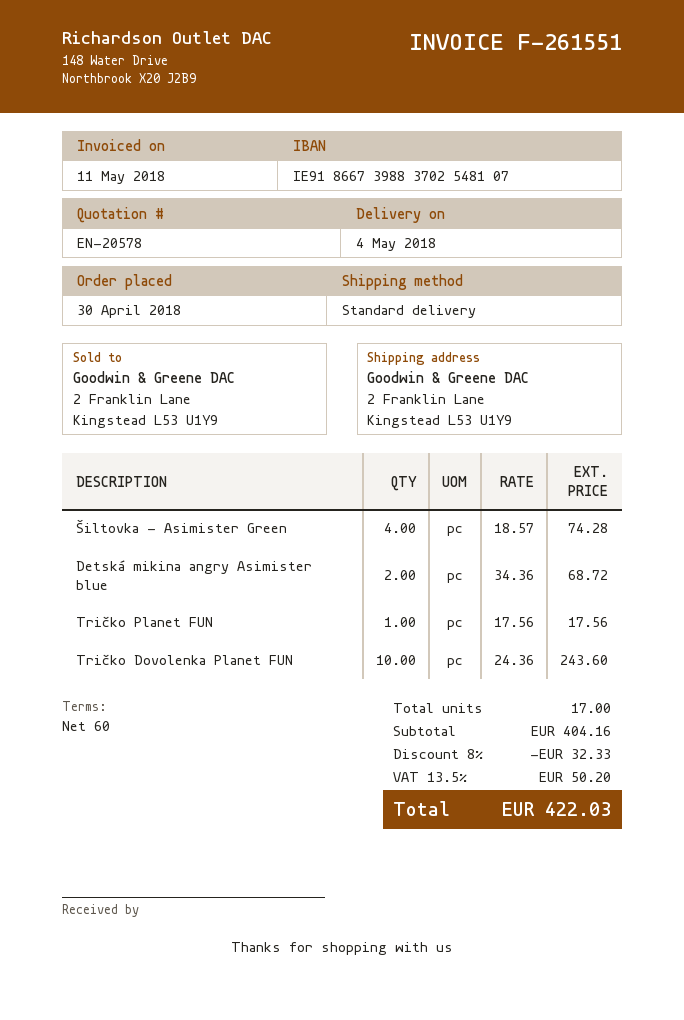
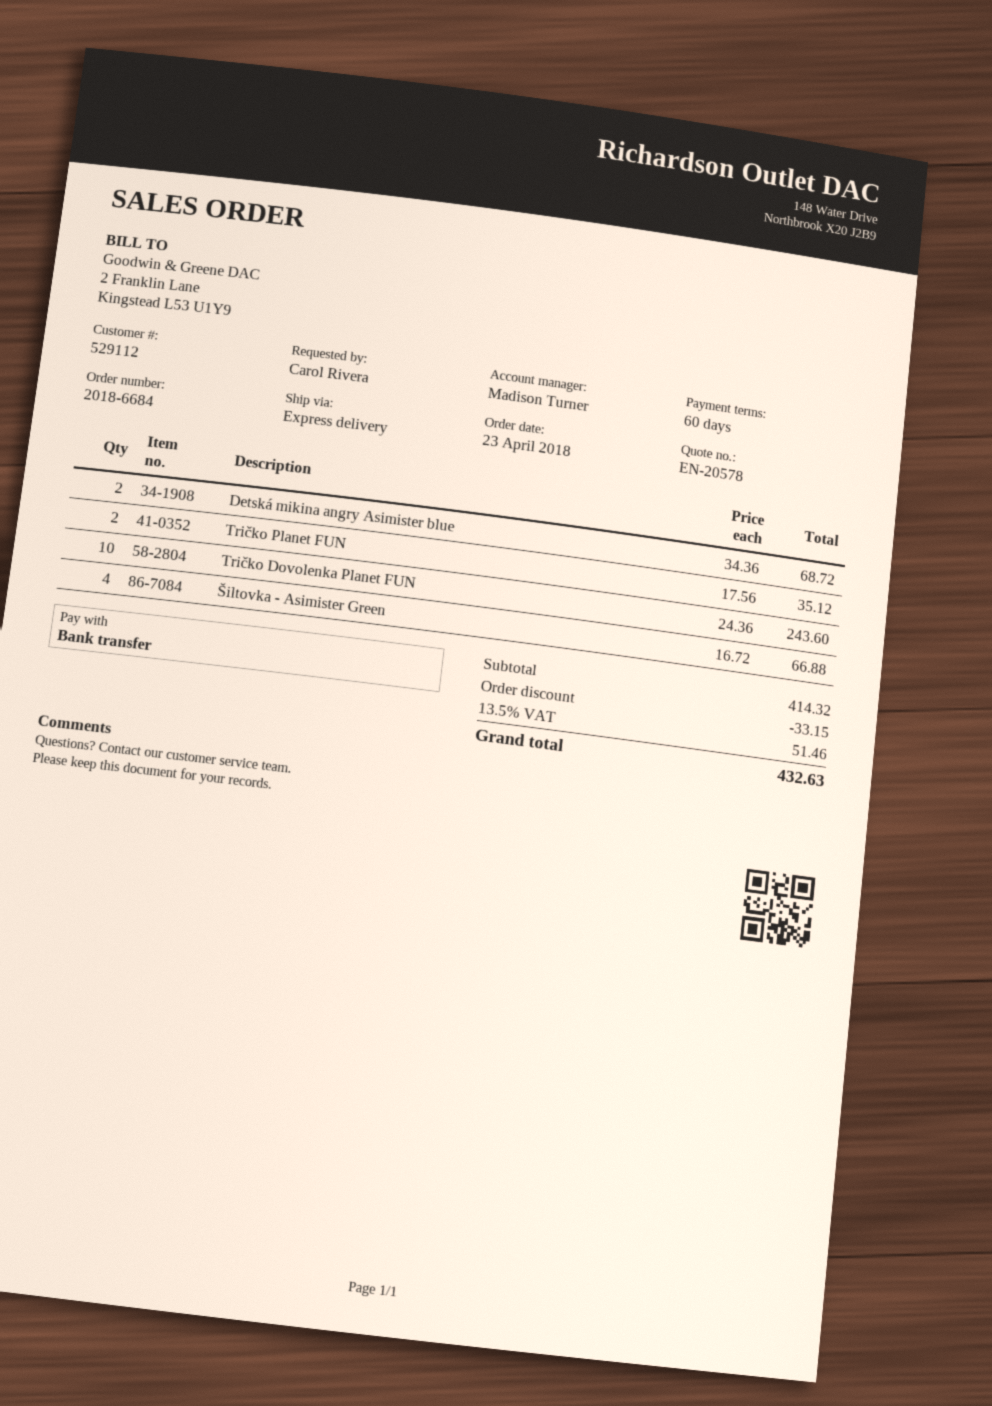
order date: 2018-04-30 -> 2018-04-23
shipping method: standard -> express
Šiltovka - Asimister Green: 4 x 18.57 = 74.28 -> 4 x 16.72 = 66.88
Tričko Planet FUN: 1 x 17.56 = 17.56 -> 2 x 17.56 = 35.12
subtotal: 404.16 -> 414.32
discount: 32.33 -> 33.15
tax: 13.5% = 50.20 -> 13.5% = 51.46
total: 422.03 -> 432.63

